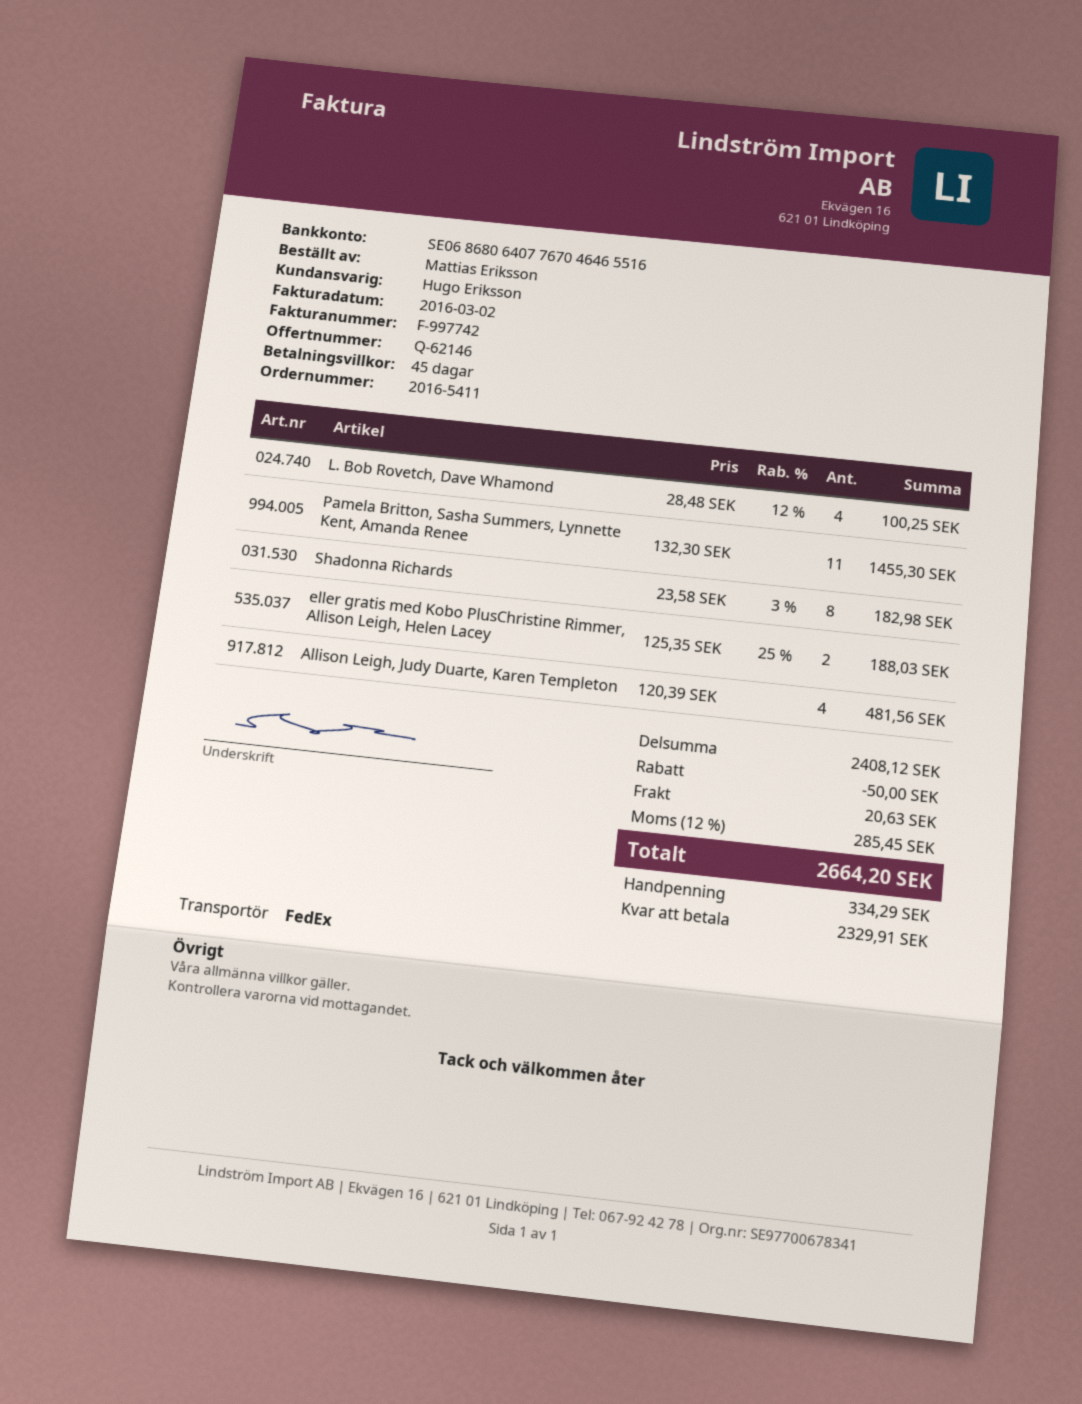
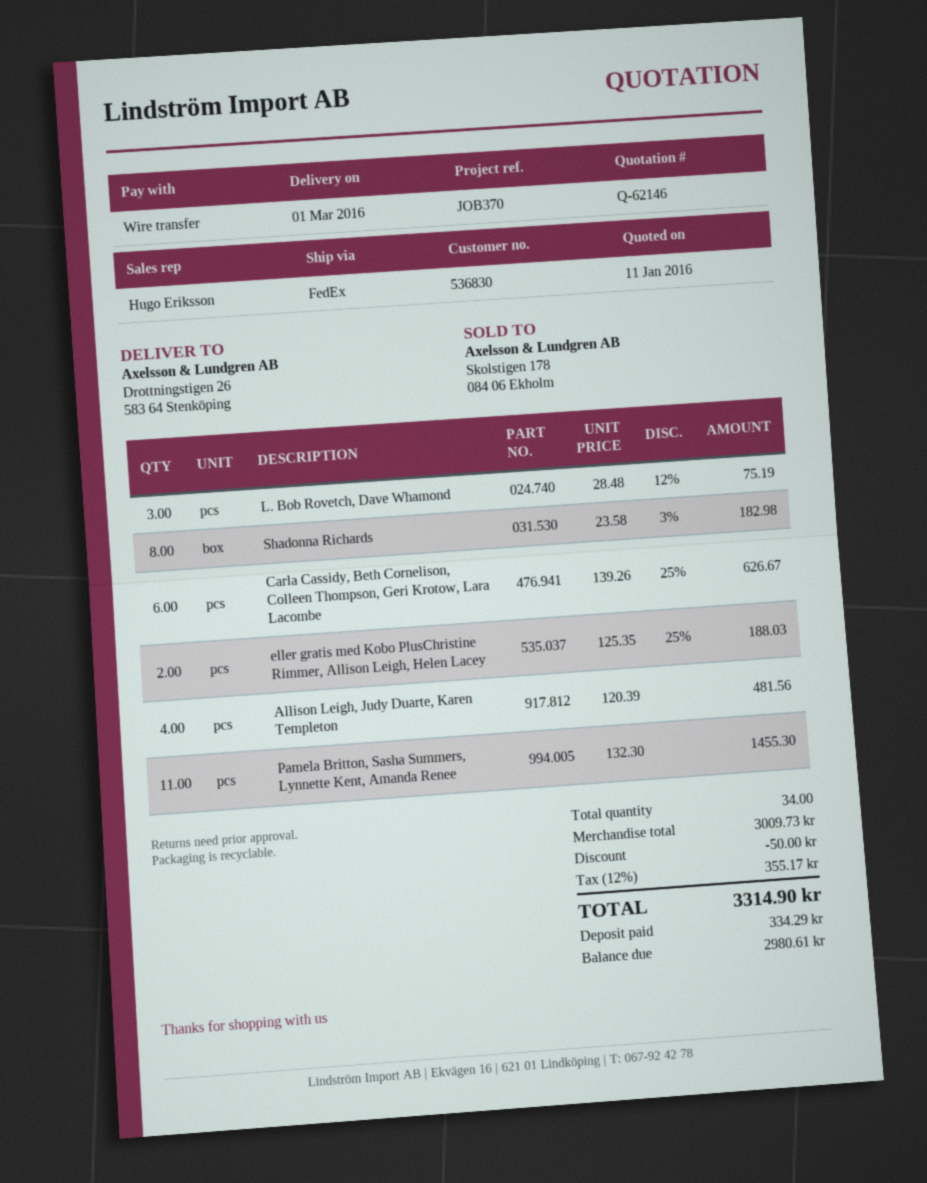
L. Bob Rovetch, Dave Whamond: 4 x 28.48 - 12% = 100.25 -> 3 x 28.48 - 12% = 75.19
Carla Cassidy, Beth Cornelison, Colleen Thompson, Geri Krotow, Lara Lacombe: none -> 6 x 139.26 - 25% = 626.67
subtotal: 2408.12 -> 3009.73
shipping: 20.63 -> none
tax: 12% = 285.45 -> 12% = 355.17
total: 2664.20 -> 3314.90
balance: 2329.91 -> 2980.61

